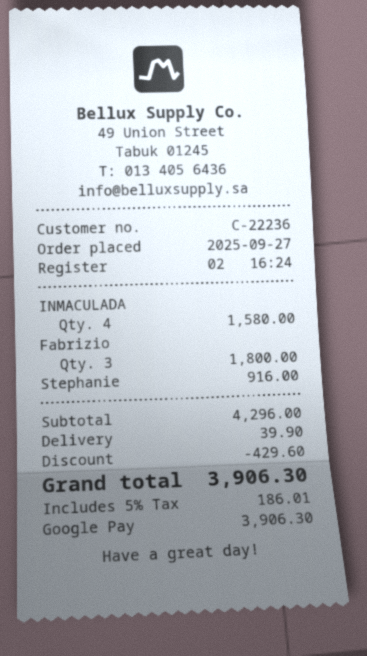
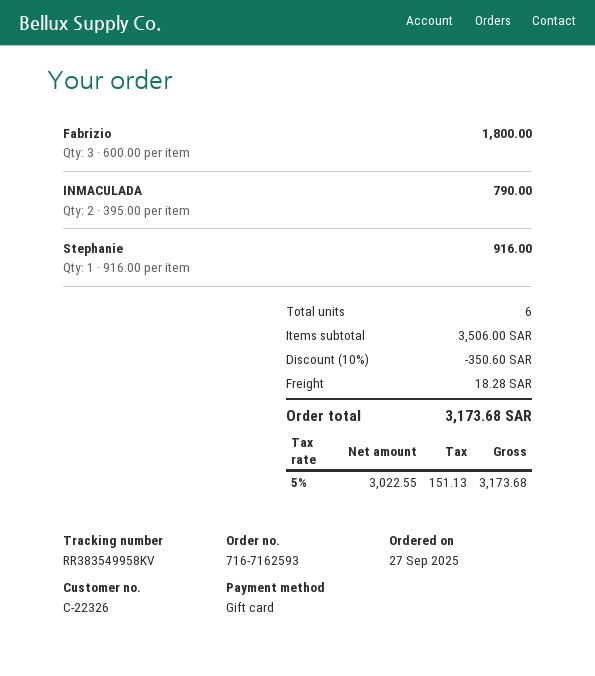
customer number: C-22236 -> C-22326
payment method: Google Pay -> gift card
INMACULADA: 4 for 1580.00 -> 2 for 790.00
subtotal: 4296.00 -> 3506.00
discount: 429.60 -> 350.60
shipping: 39.90 -> 18.28
tax: 5% = 186.01 -> 5% = 151.13
total: 3906.30 -> 3173.68

